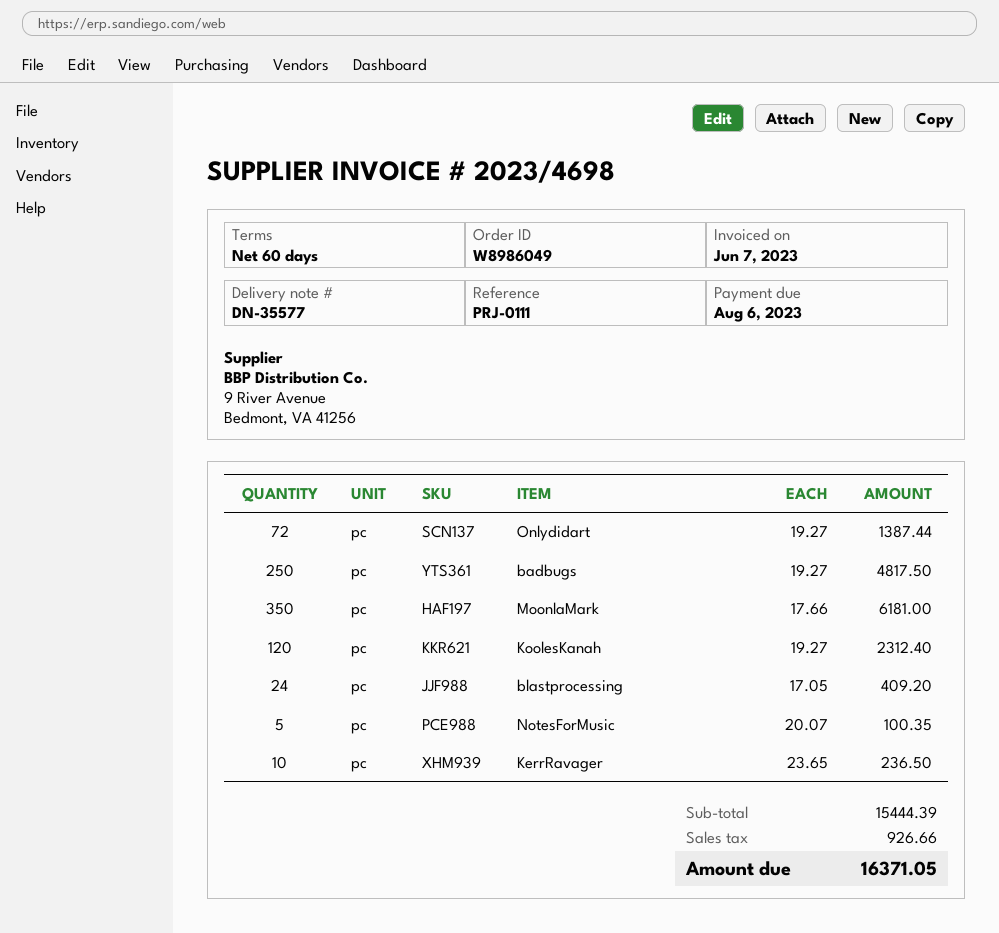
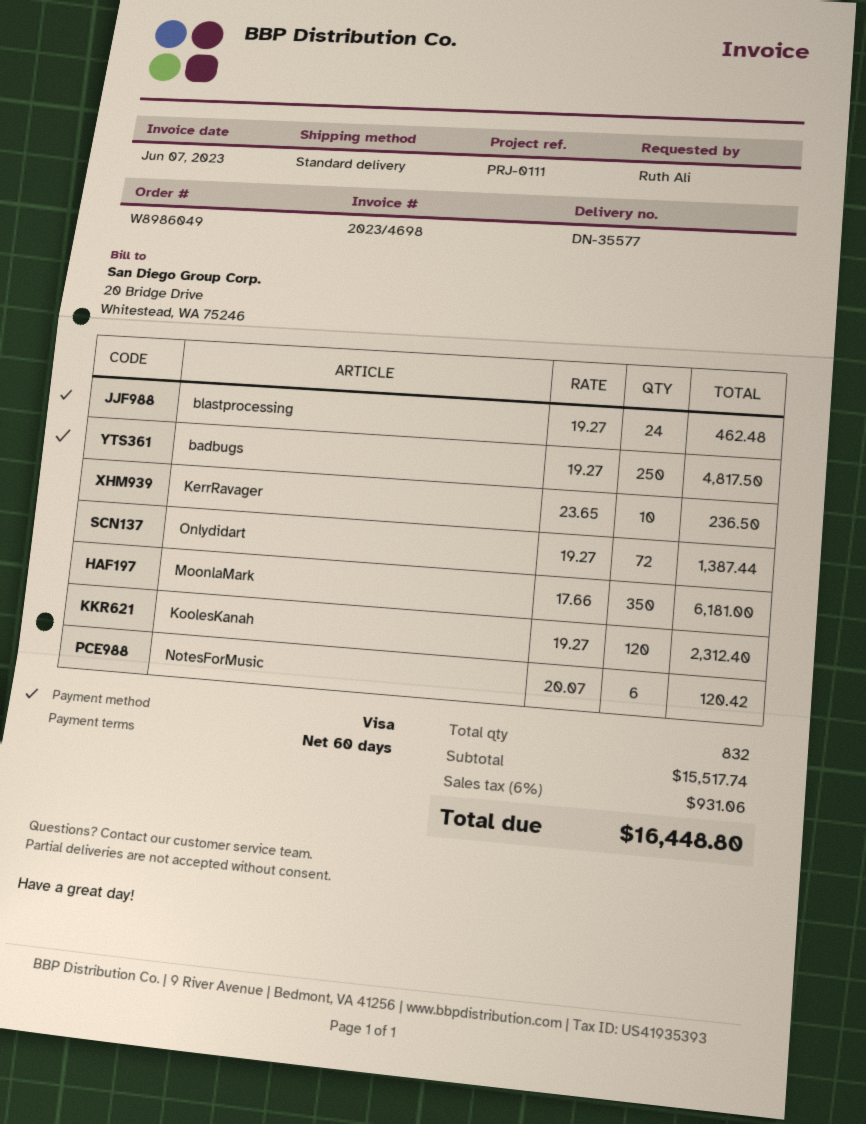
blastprocessing: 24 x 17.05 = 409.20 -> 24 x 19.27 = 462.48
NotesForMusic: 5 x 20.07 = 100.35 -> 6 x 20.07 = 120.42
subtotal: 15444.39 -> 15517.74
tax: 926.66 -> 931.06
total: 16371.05 -> 16448.80

